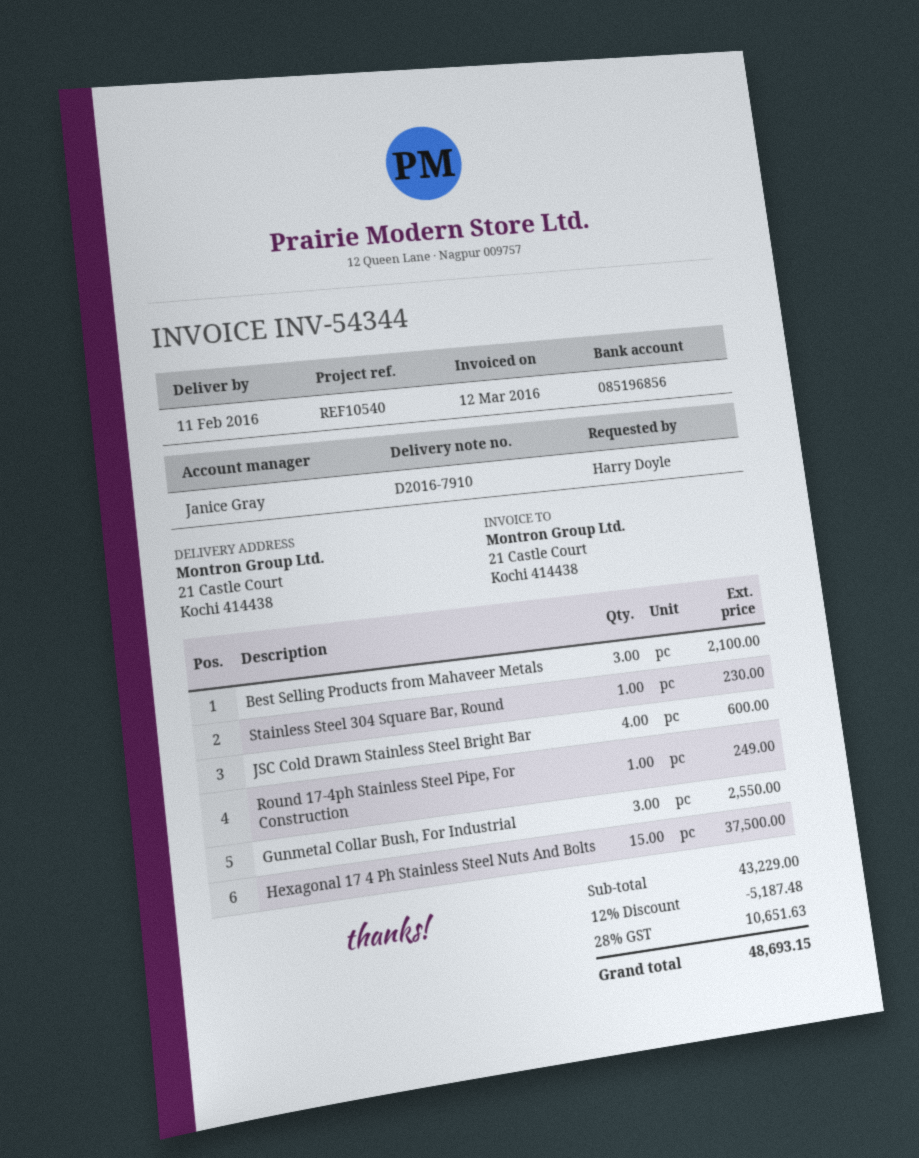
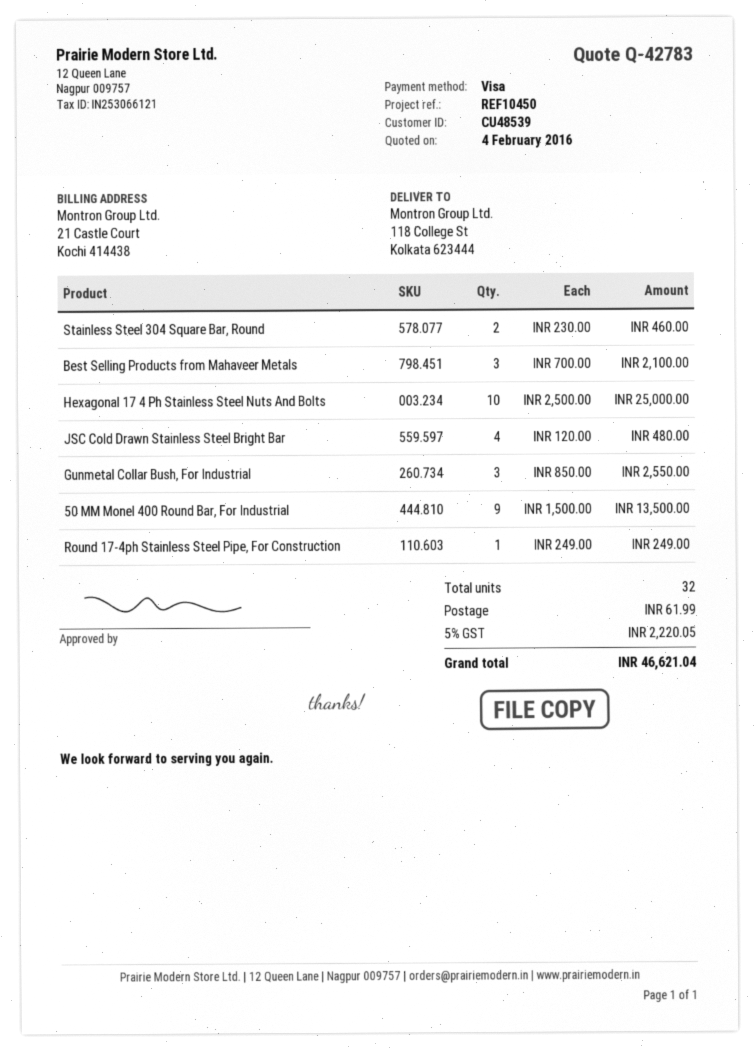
reference: REF10540 -> REF10450
ship to: 21 Castle Court, Kochi 414438 -> 118 College St, Kolkata 623444
Stainless Steel 304 Square Bar, Round: 1 for 230.00 -> 2 for 460.00
JSC Cold Drawn Stainless Steel Bright Bar: 4 for 600.00 -> 4 for 480.00
Hexagonal 17 4 Ph Stainless Steel Nuts And Bolts: 15 for 37500.00 -> 10 for 25000.00
50 MM Monel 400 Round Bar, For Industrial: none -> 9 for 13500.00
discount: 12% = 5187.48 -> none
shipping: none -> 61.99
tax: 28% = 10651.63 -> 5% = 2220.05
total: 48693.15 -> 46621.04

